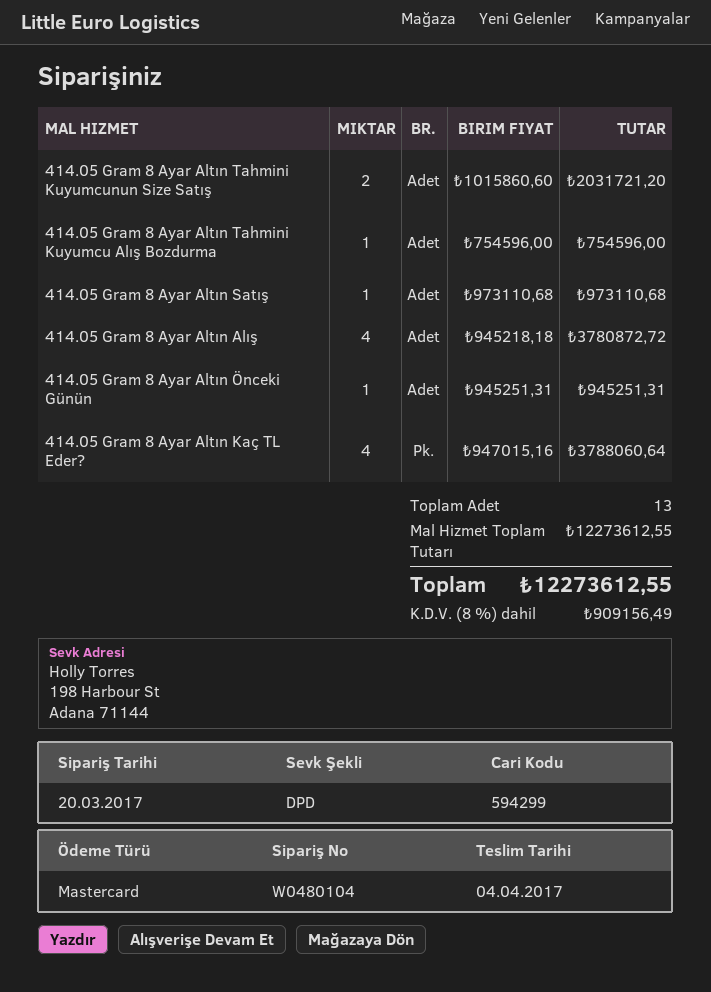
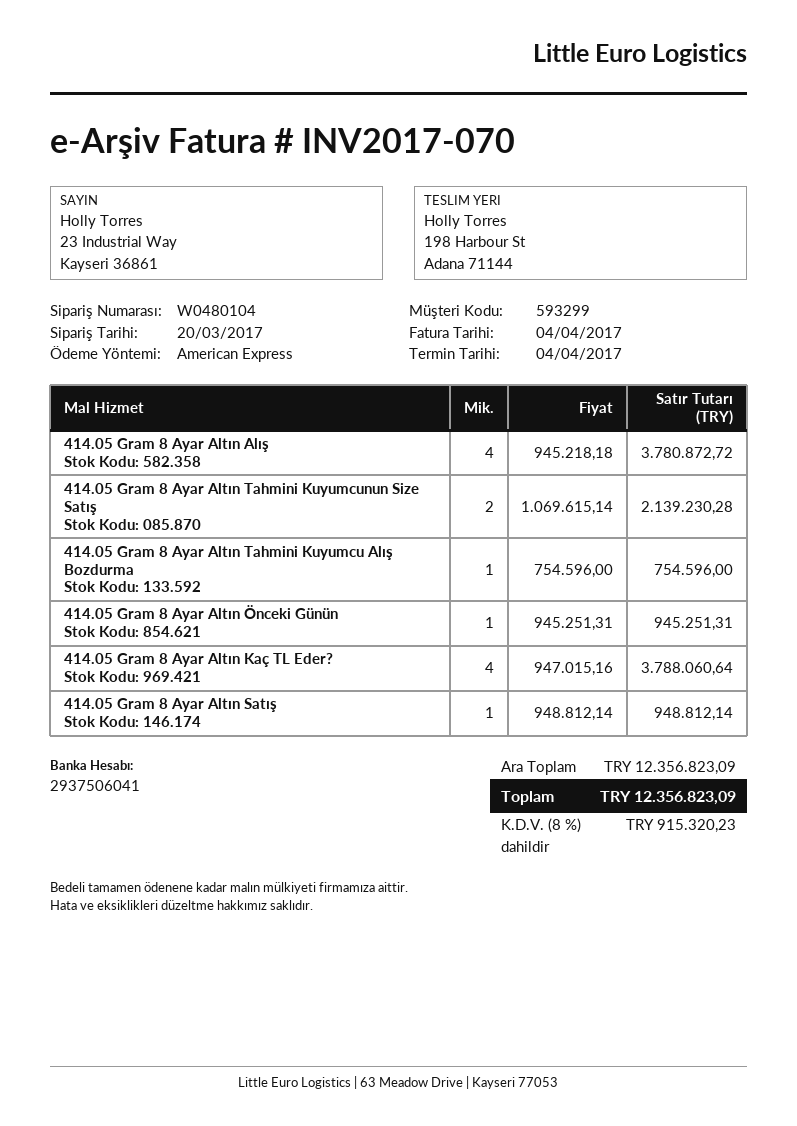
customer number: 594299 -> 593299
payment method: Mastercard -> American Express
414.05 Gram 8 Ayar Altın Tahmini Kuyumcunun Size Satış: 2 x 1015860.60 = 2031721.20 -> 2 x 1069615.14 = 2139230.28
414.05 Gram 8 Ayar Altın Satış: 1 x 973110.68 = 973110.68 -> 1 x 948812.14 = 948812.14
subtotal: 12273612.55 -> 12356823.09
tax: 8% = 909156.49 -> 8% = 915320.23
total: 12273612.55 -> 12356823.09

